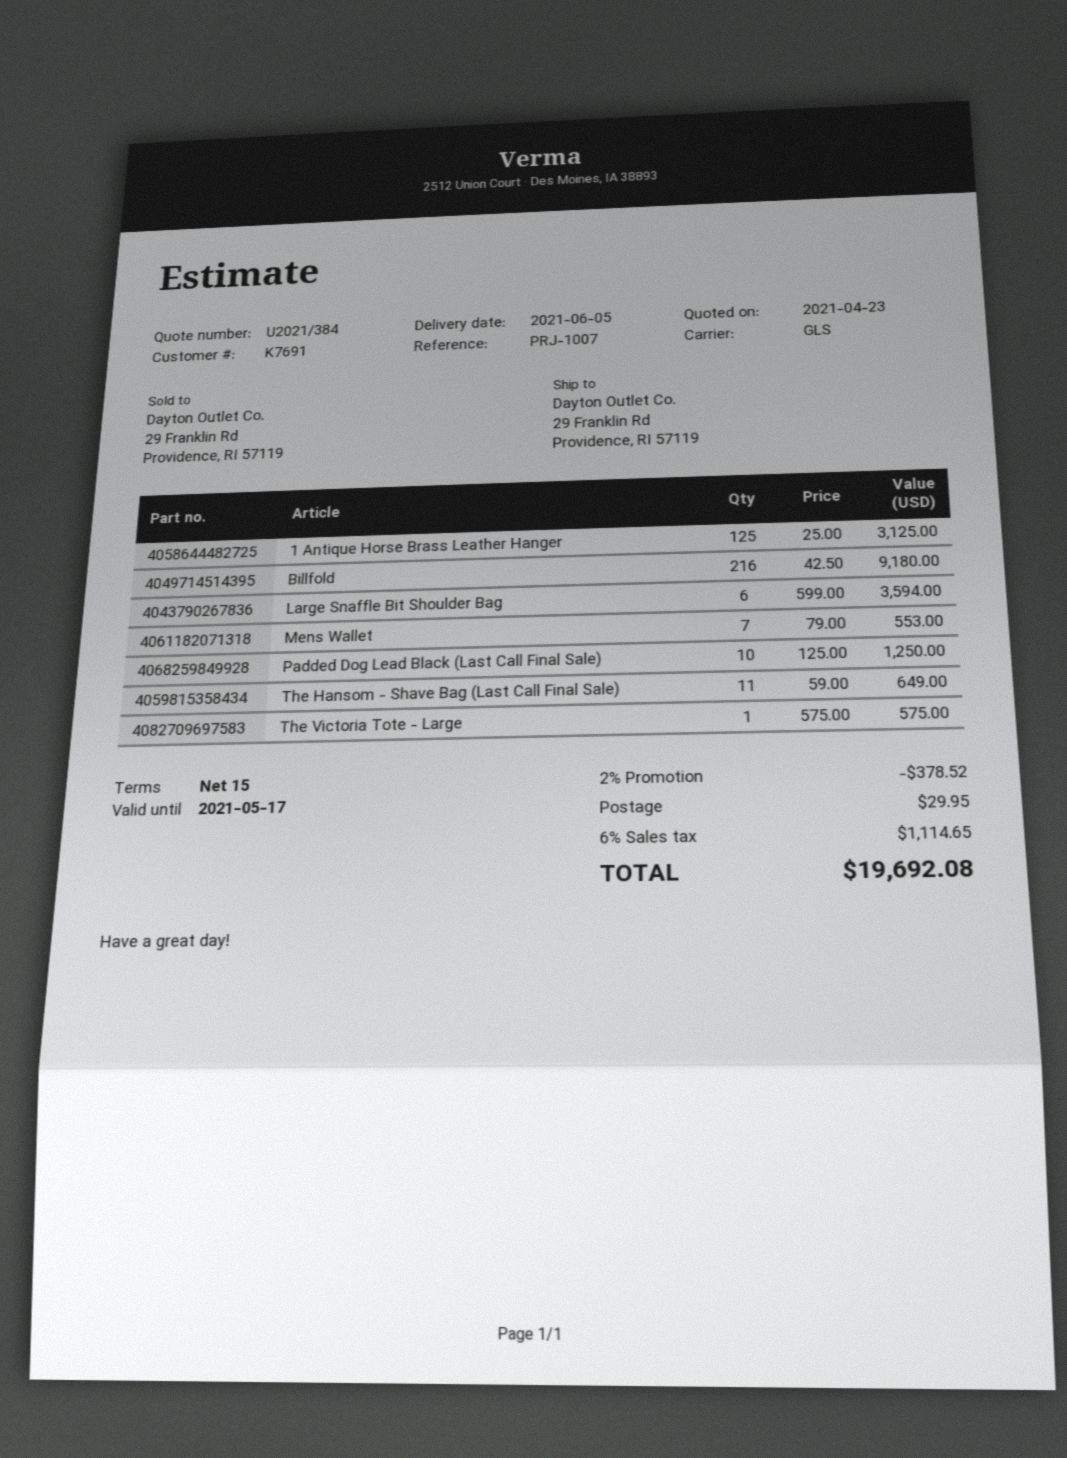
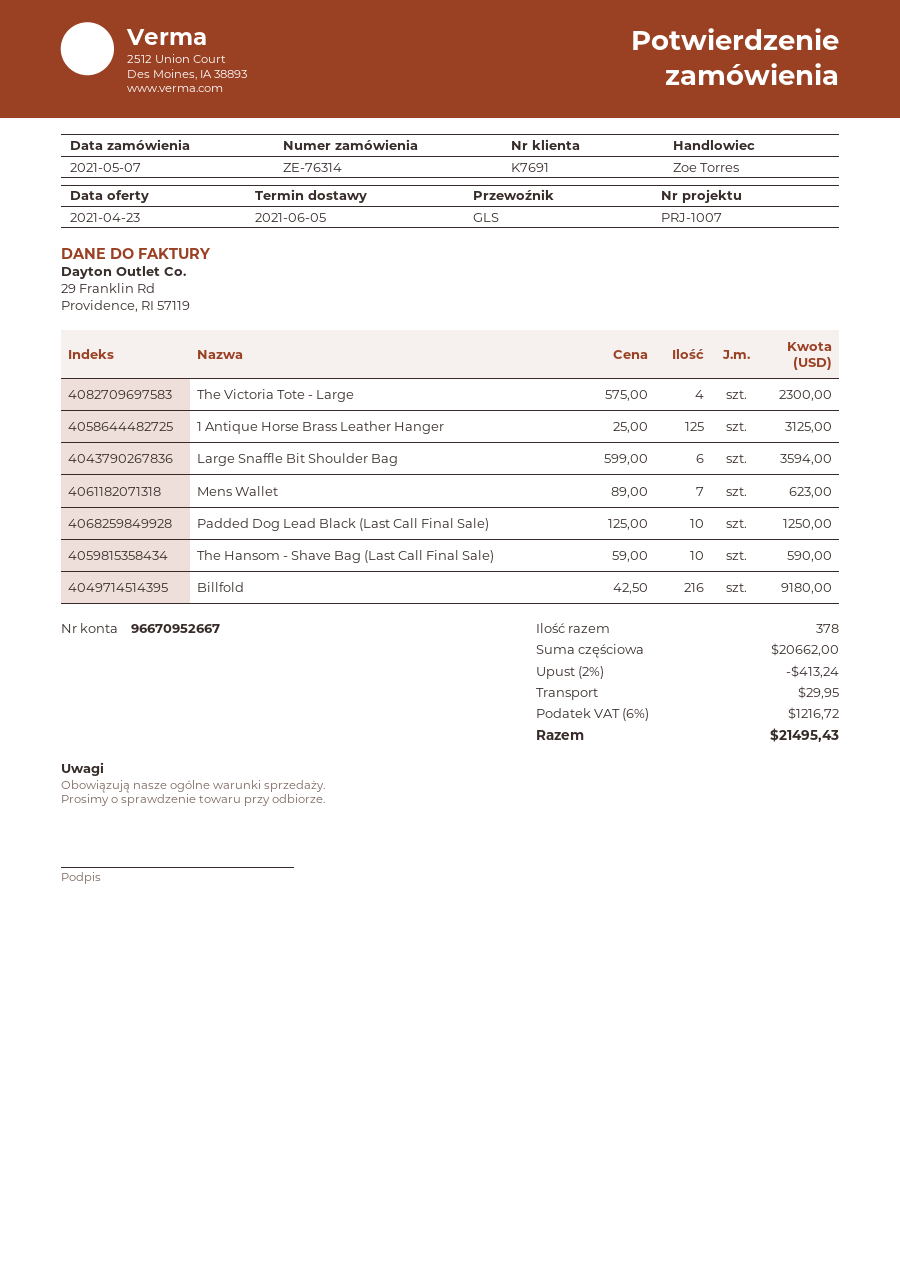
Mens Wallet: 7 x 79.00 = 553.00 -> 7 x 89.00 = 623.00
The Hansom - Shave Bag (Last Call Final Sale): 11 x 59.00 = 649.00 -> 10 x 59.00 = 590.00
The Victoria Tote - Large: 1 x 575.00 = 575.00 -> 4 x 575.00 = 2300.00
discount: 2% = 378.52 -> 2% = 413.24
tax: 6% = 1114.65 -> 6% = 1216.72
total: 19692.08 -> 21495.43

